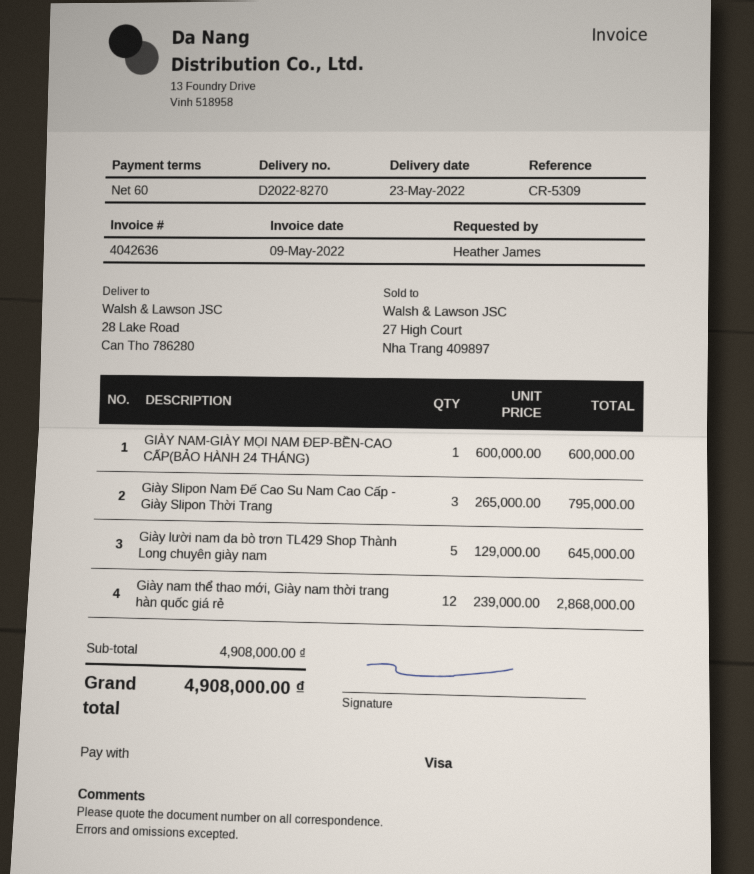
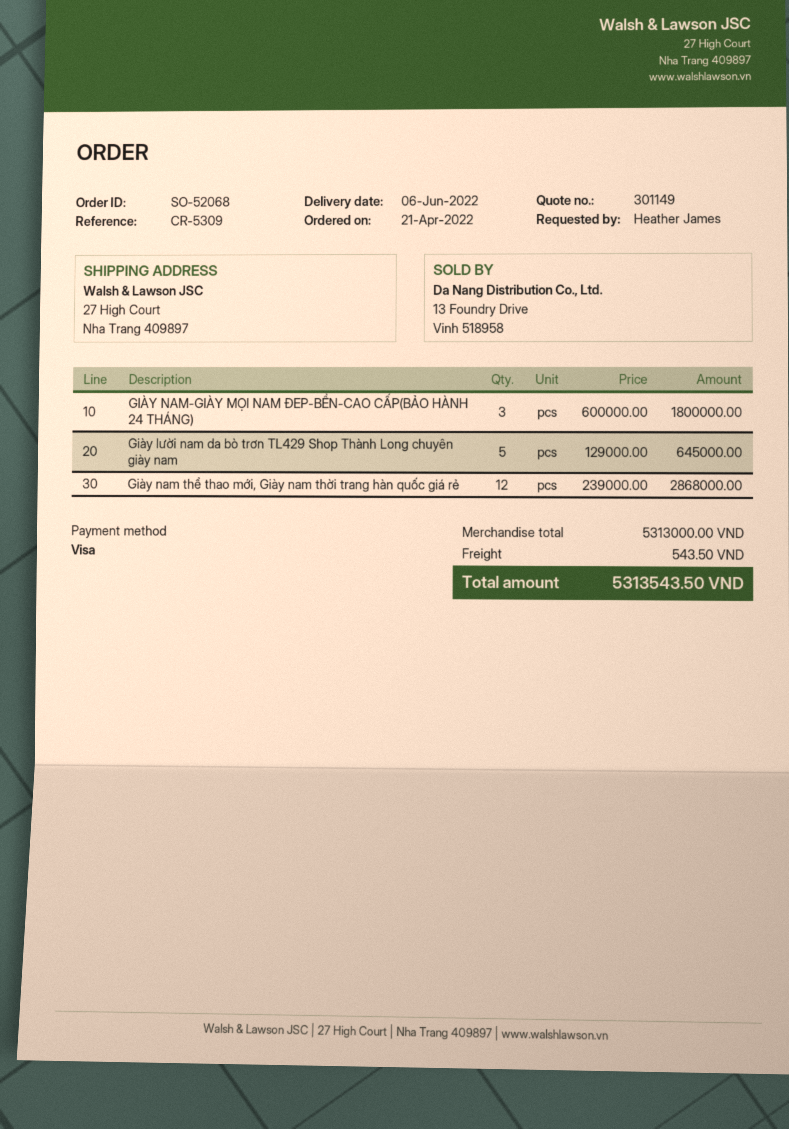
delivery date: 2022-05-23 -> 2022-06-06
ship to: 28 Lake Road, Can Tho 786280 -> 27 High Court, Nha Trang 409897
GIÀY NAM-GIÀY MỌI NAM ĐEP-BỀN-CAO CẤP(BẢO HÀNH 24 THÁNG): 1 x 600000.00 = 600000.00 -> 3 x 600000.00 = 1800000.00
Giày Slipon Nam Đế Cao Su Nam Cao Cấp - Giày Slipon Thời Trang: 3 x 265000.00 = 795000.00 -> none
subtotal: 4908000.00 -> 5313000.00
shipping: none -> 543.50
total: 4908000.00 -> 5313543.50

